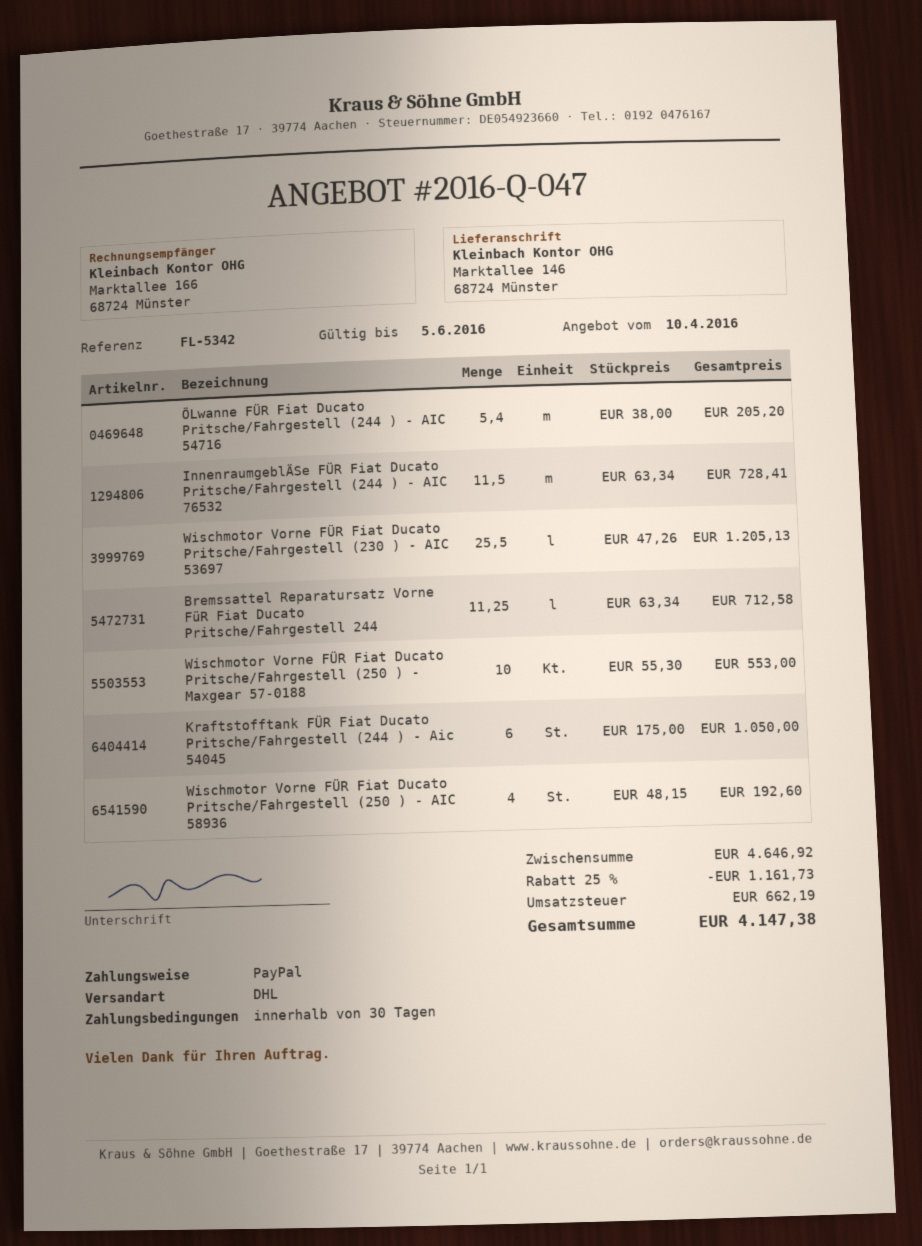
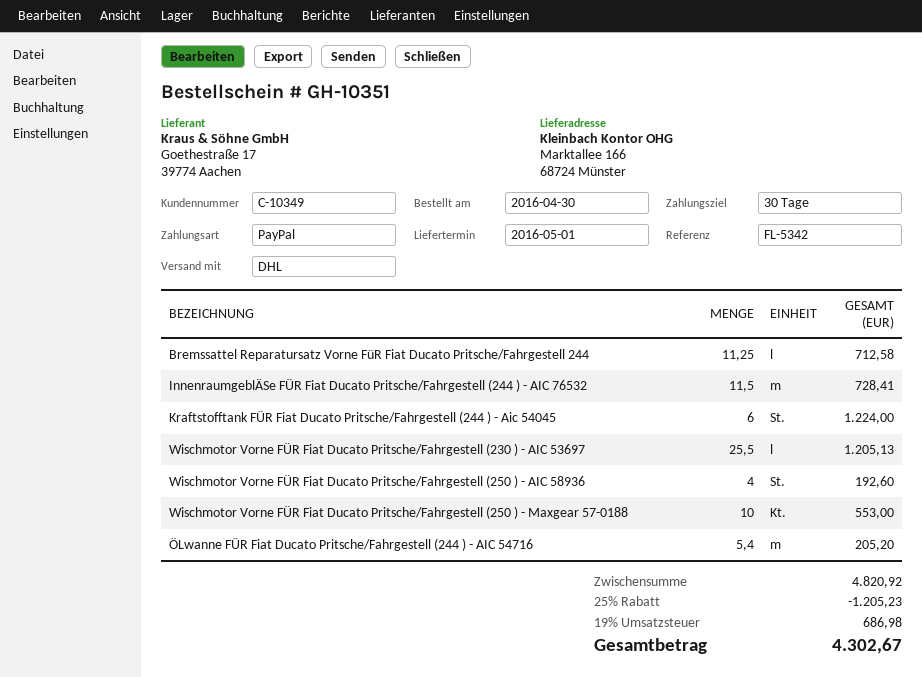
ship to: Marktallee 146, 68724 Münster -> Marktallee 166, 68724 Münster
Kraftstofftank FÜR Fiat Ducato Pritsche/Fahrgestell (244 ) - Aic 54045: 6 for 1050.00 -> 6 for 1224.00
subtotal: 4646.92 -> 4820.92
discount: 25% = 1161.73 -> 25% = 1205.23
tax: 662.19 -> 686.98
total: 4147.38 -> 4302.67

